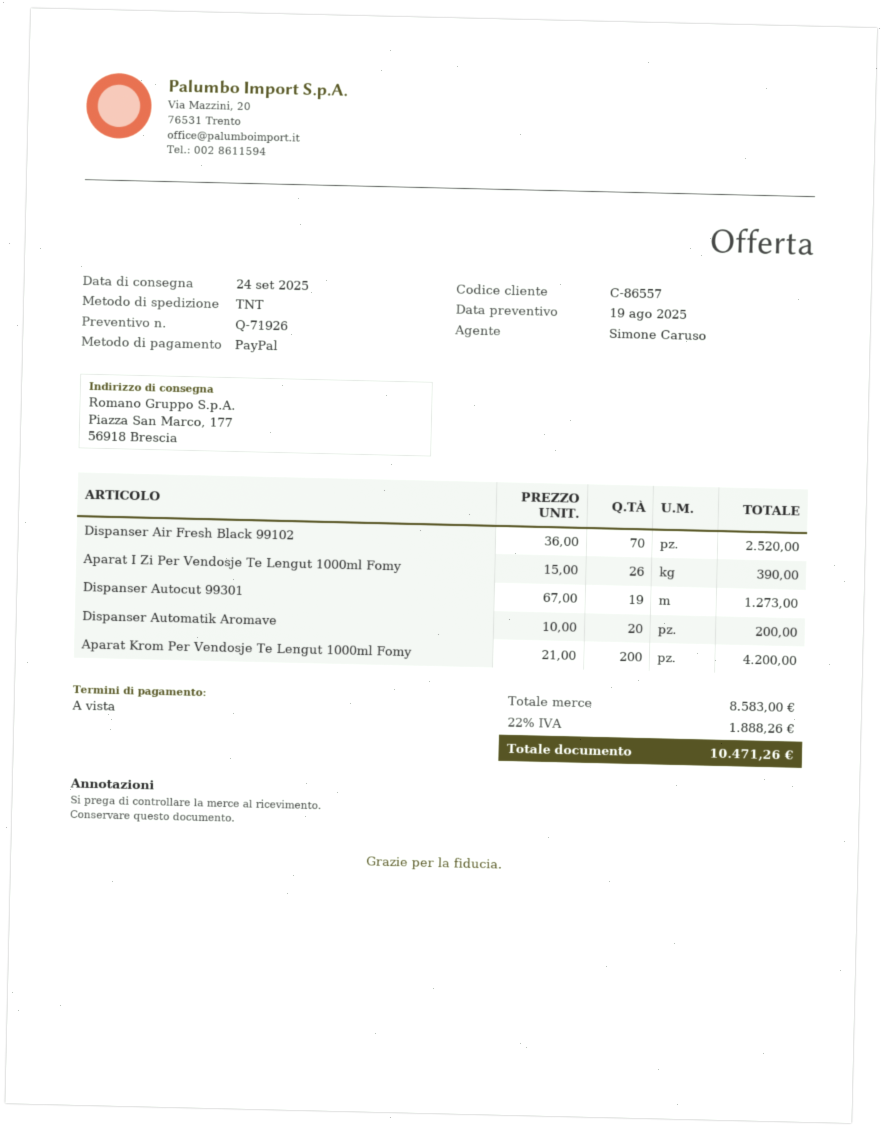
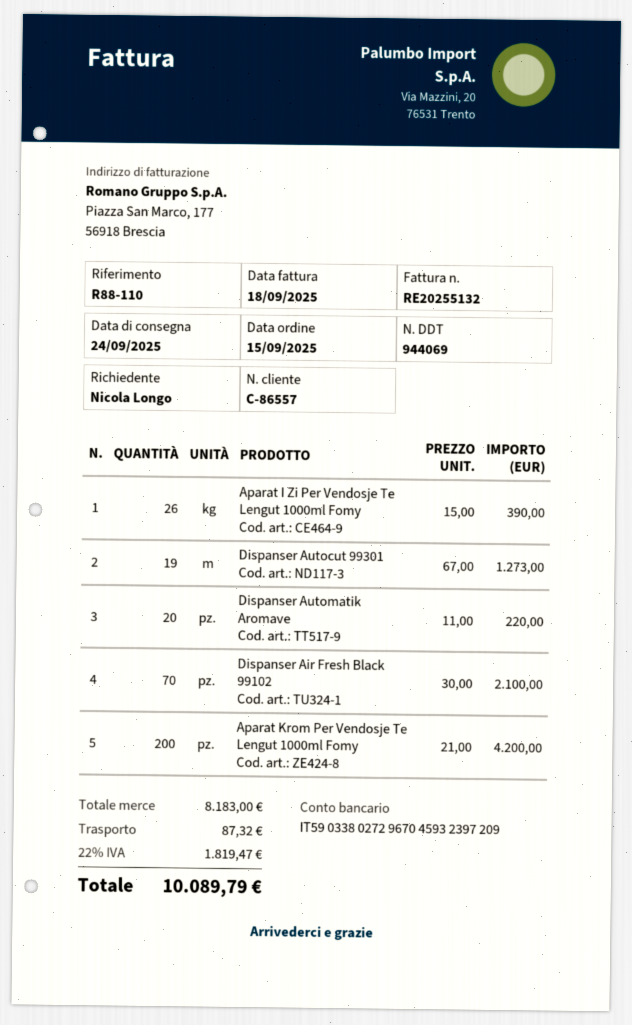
Dispanser Air Fresh Black 99102: 70 x 36.00 = 2520.00 -> 70 x 30.00 = 2100.00
Dispanser Automatik Aromave: 20 x 10.00 = 200.00 -> 20 x 11.00 = 220.00
subtotal: 8583.00 -> 8183.00
shipping: none -> 87.32
tax: 22% = 1888.26 -> 22% = 1819.47
total: 10471.26 -> 10089.79

